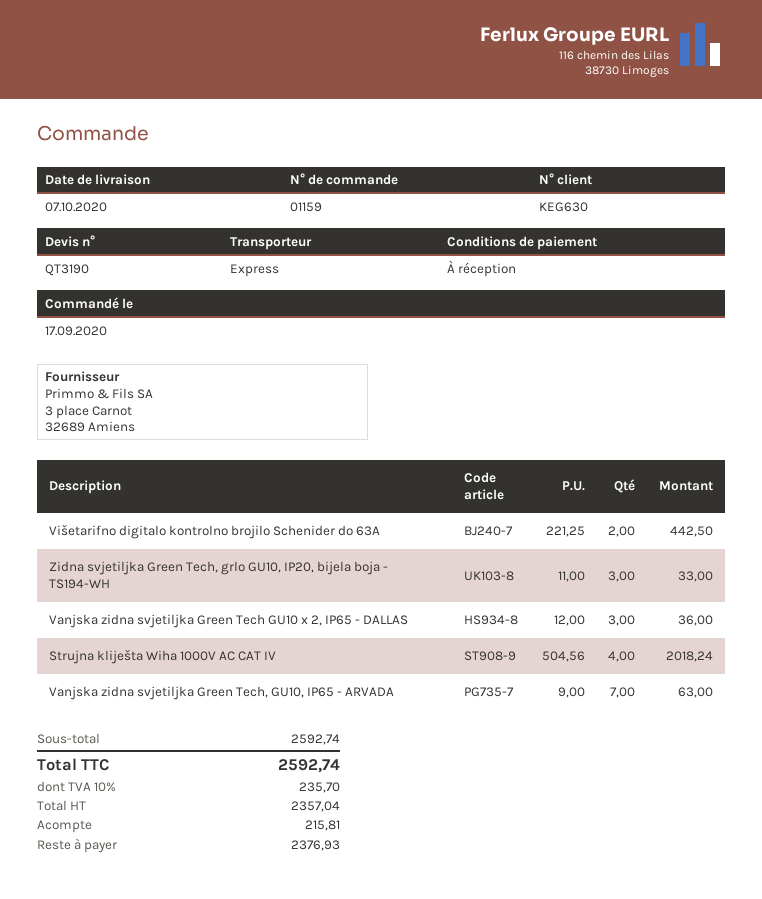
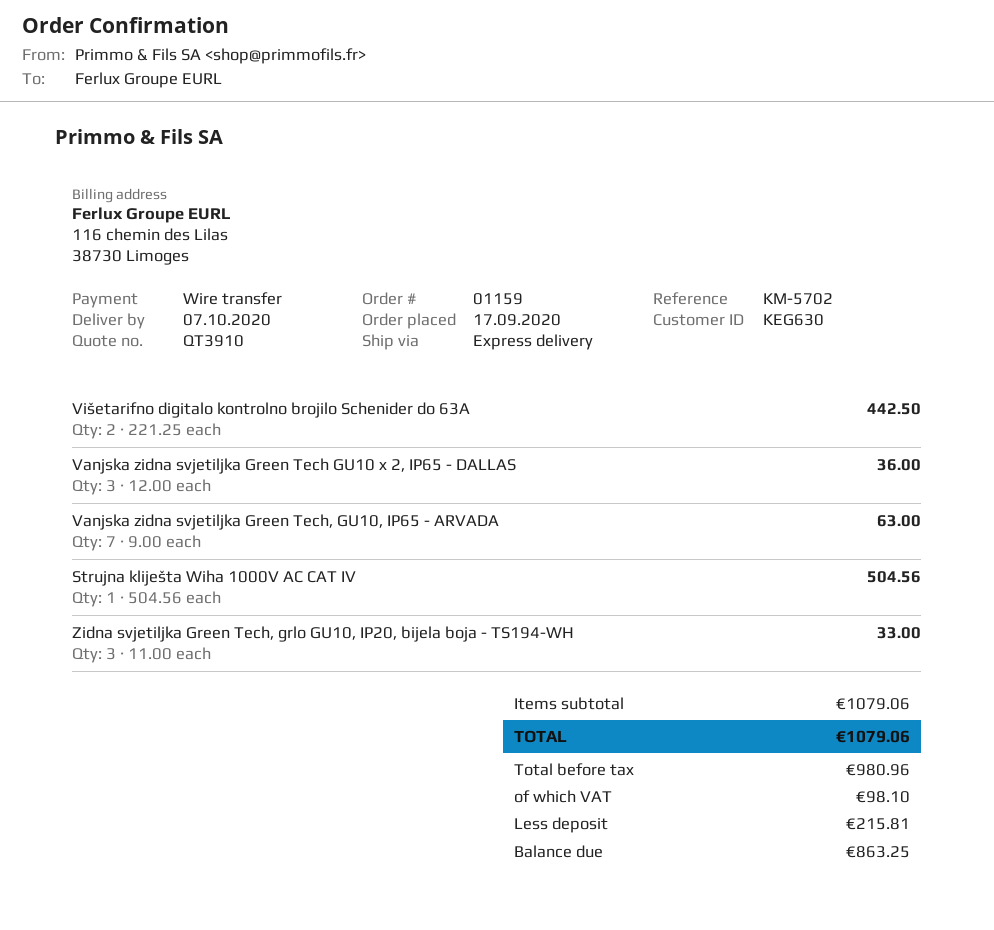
quote number: QT3190 -> QT3910
Strujna kliješta Wiha 1000V AC CAT IV: 4 x 504.56 = 2018.24 -> 1 x 504.56 = 504.56
subtotal: 2592.74 -> 1079.06
net: 2357.04 -> 980.96
tax: 235.70 -> 98.10
total: 2592.74 -> 1079.06
balance: 2376.93 -> 863.25

